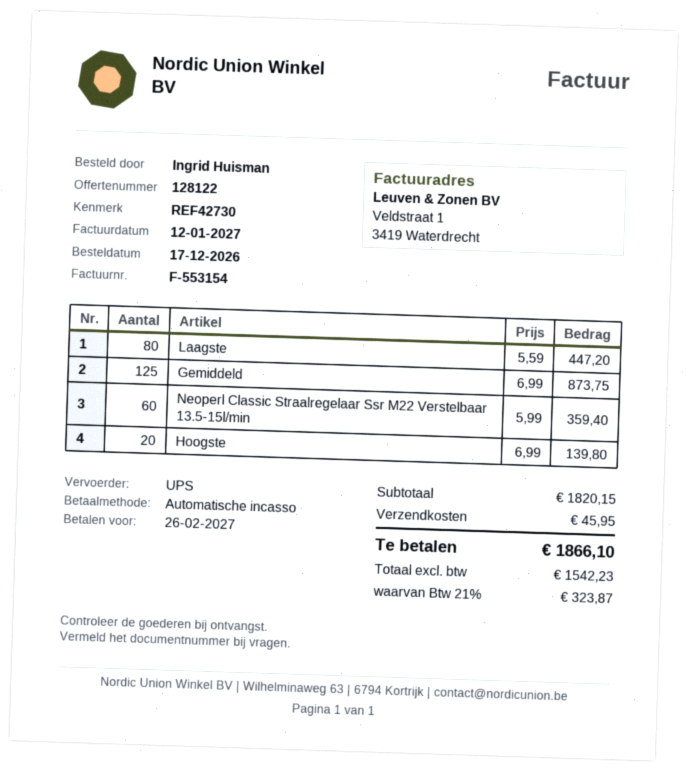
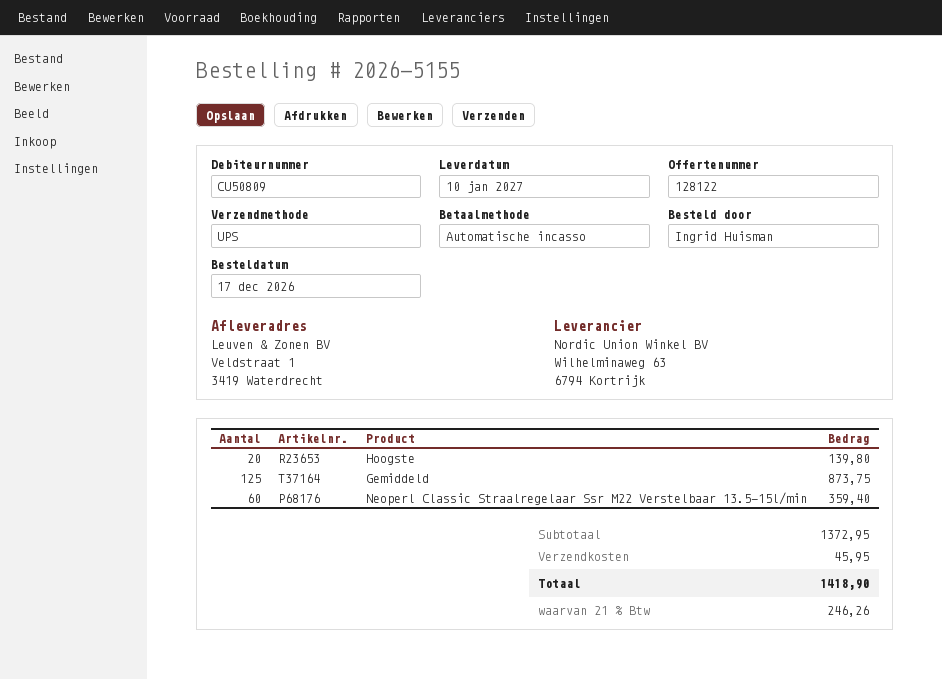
Laagste: 80 for 447.20 -> none
subtotal: 1820.15 -> 1372.95
tax: 21% = 323.87 -> 21% = 246.26
total: 1866.10 -> 1418.90

